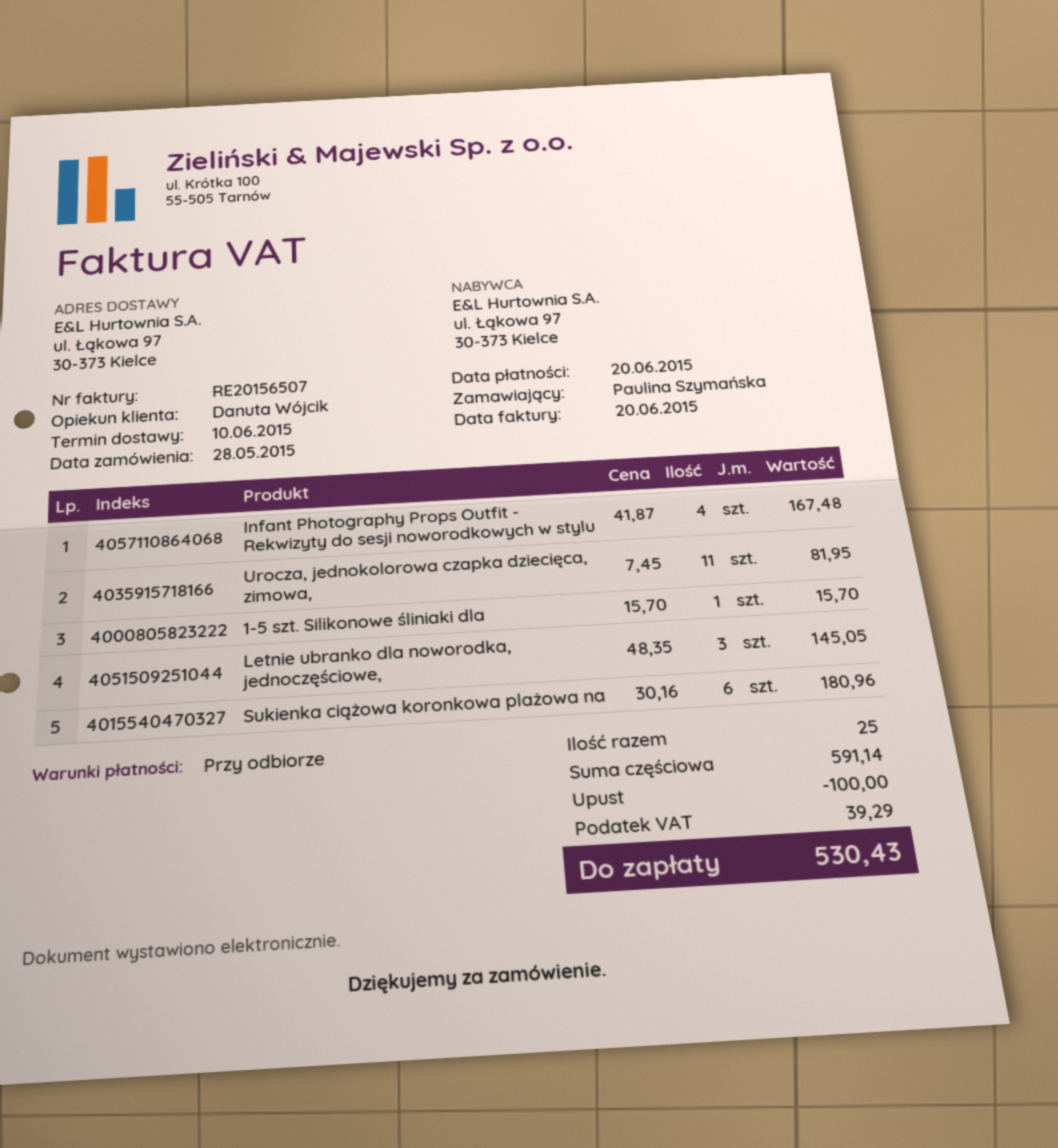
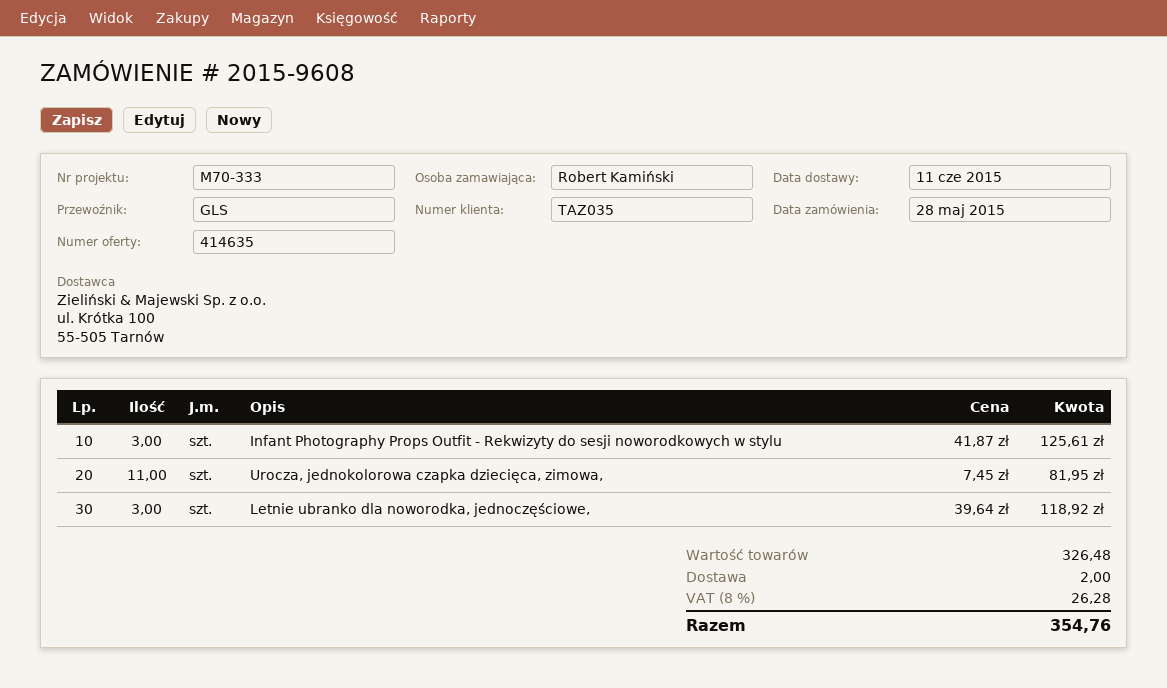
delivery date: 2015-06-10 -> 2015-06-11
ordered by: Paulina Szymańska -> Robert Kamiński
Infant Photography Props Outfit - Rekwizyty do sesji noworodkowych w stylu: 4 x 41.87 = 167.48 -> 3 x 41.87 = 125.61
1-5 szt. Silikonowe śliniaki dla: 1 x 15.70 = 15.70 -> none
Letnie ubranko dla noworodka, jednoczęściowe,: 3 x 48.35 = 145.05 -> 3 x 39.64 = 118.92
Sukienka ciążowa koronkowa plażowa na: 6 x 30.16 = 180.96 -> none
subtotal: 591.14 -> 326.48
discount: 100.00 -> none
shipping: none -> 2.00
tax: 39.29 -> 26.28
total: 530.43 -> 354.76

